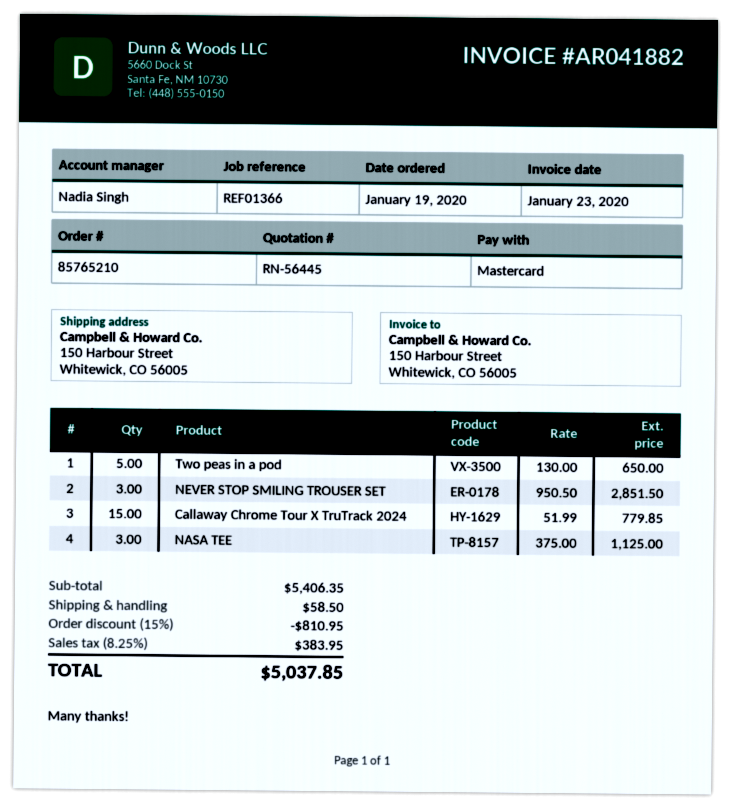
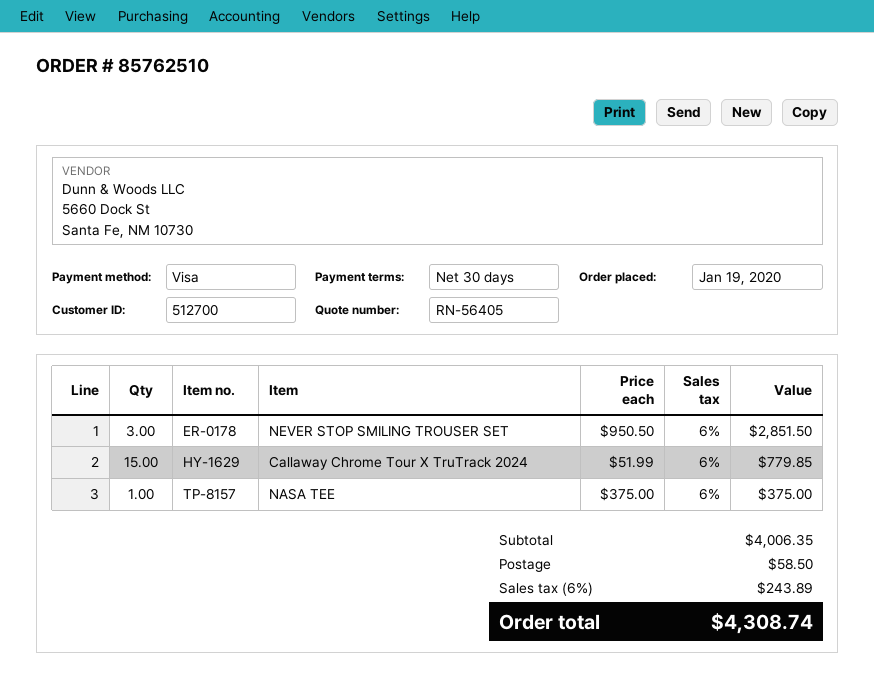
quote number: RN-56445 -> RN-56405
order number: 85765210 -> 85762510
payment method: Mastercard -> Visa
Two peas in a pod: 5 x 130.00 = 650.00 -> none
NASA TEE: 3 x 375.00 = 1125.00 -> 1 x 375.00 = 375.00
subtotal: 5406.35 -> 4006.35
discount: 15% = 810.95 -> none
tax: 8.25% = 383.95 -> 6% = 243.89
total: 5037.85 -> 4308.74

